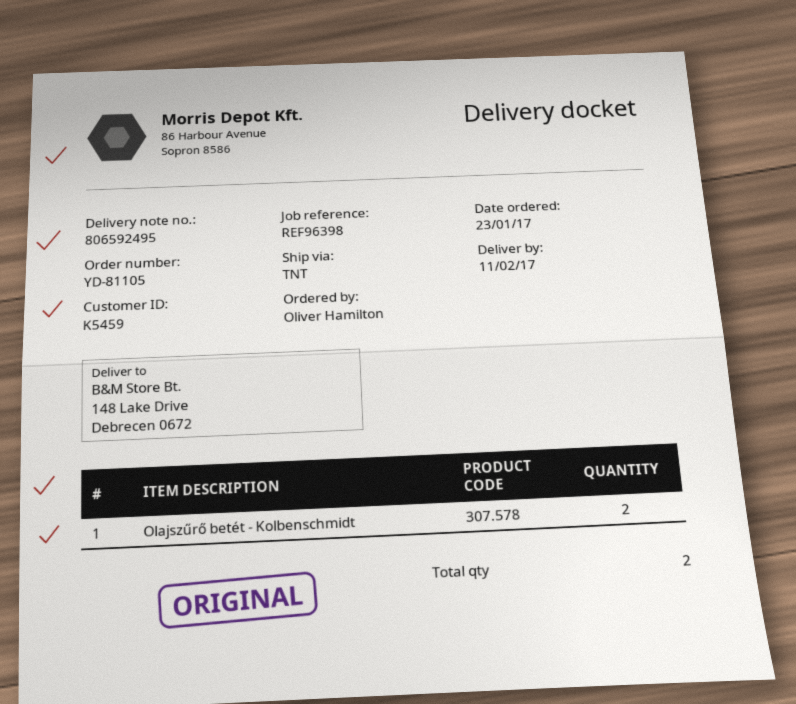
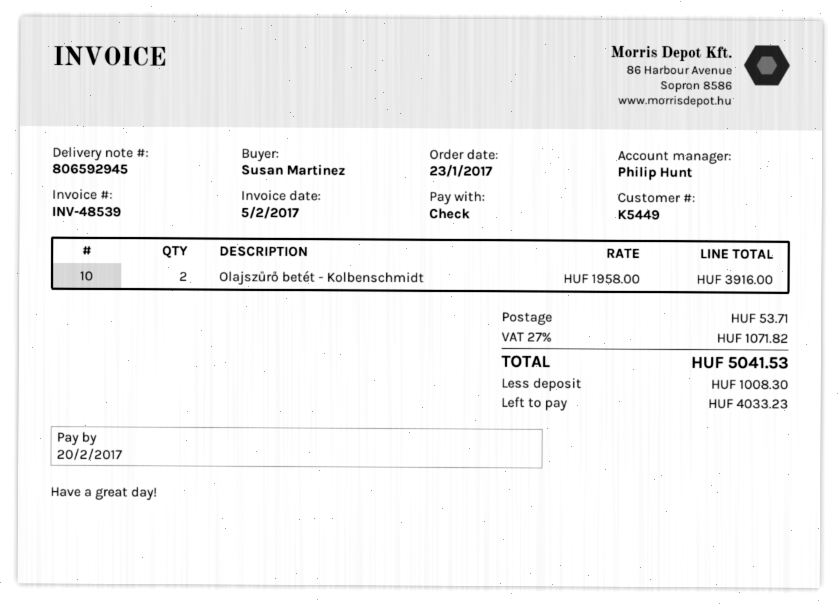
delivery note number: 806592495 -> 806592945
customer number: K5459 -> K5449
ordered by: Oliver Hamilton -> Susan Martinez

